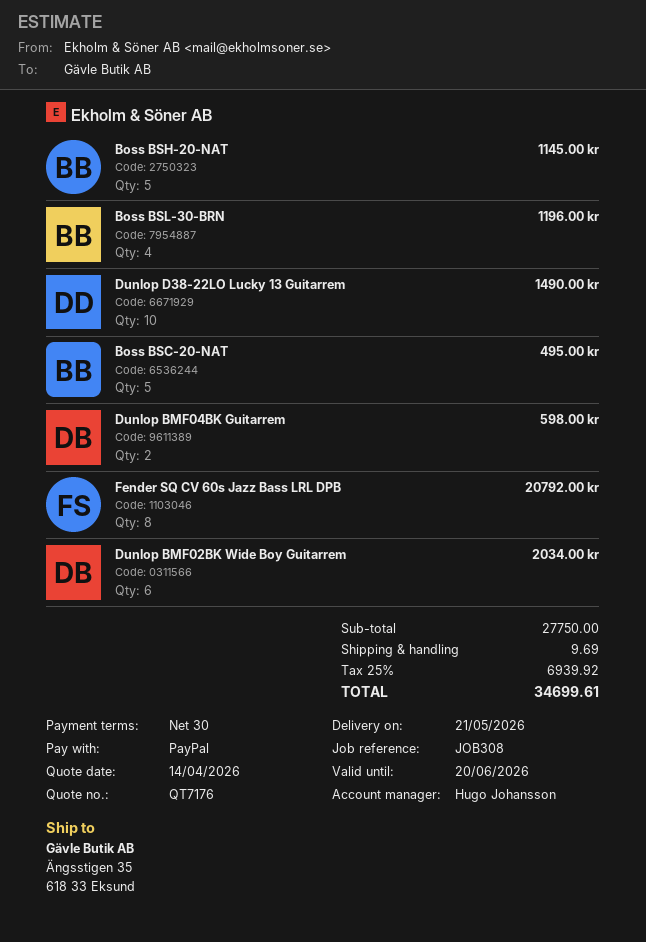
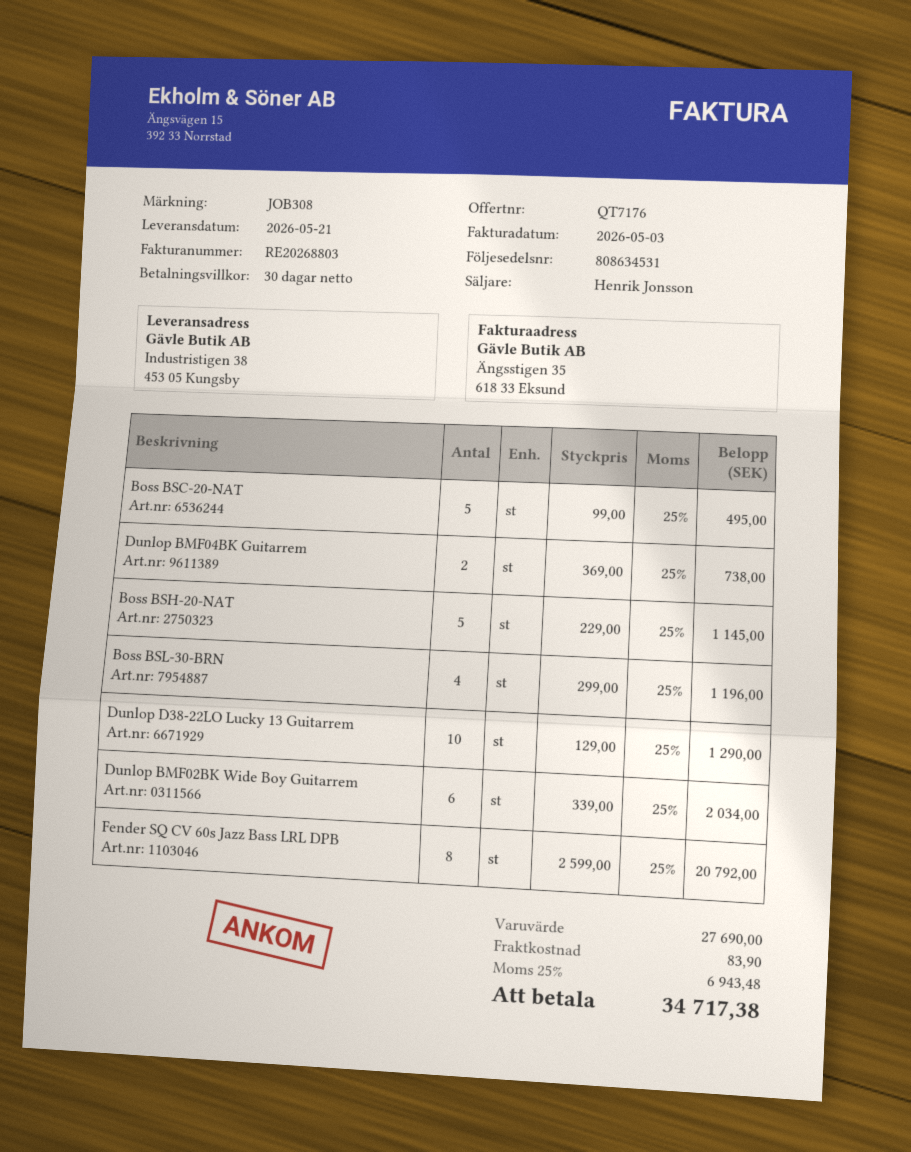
sales rep: Hugo Johansson -> Henrik Jonsson
ship to: Ängsstigen 35, 618 33 Eksund -> Industristigen 38, 453 05 Kungsby
Dunlop D38-22LO Lucky 13 Guitarrem: 10 for 1490.00 -> 10 for 1290.00
Dunlop BMF04BK Guitarrem: 2 for 598.00 -> 2 for 738.00
subtotal: 27750.00 -> 27690.00
shipping: 9.69 -> 83.90
tax: 25% = 6939.92 -> 25% = 6943.48
total: 34699.61 -> 34717.38

